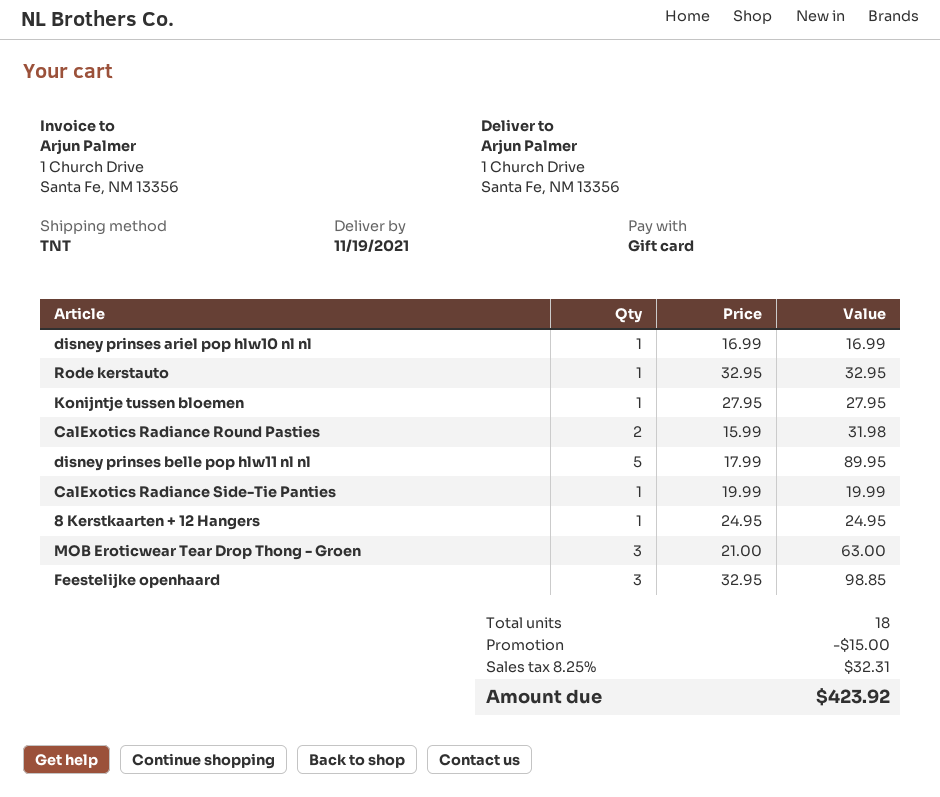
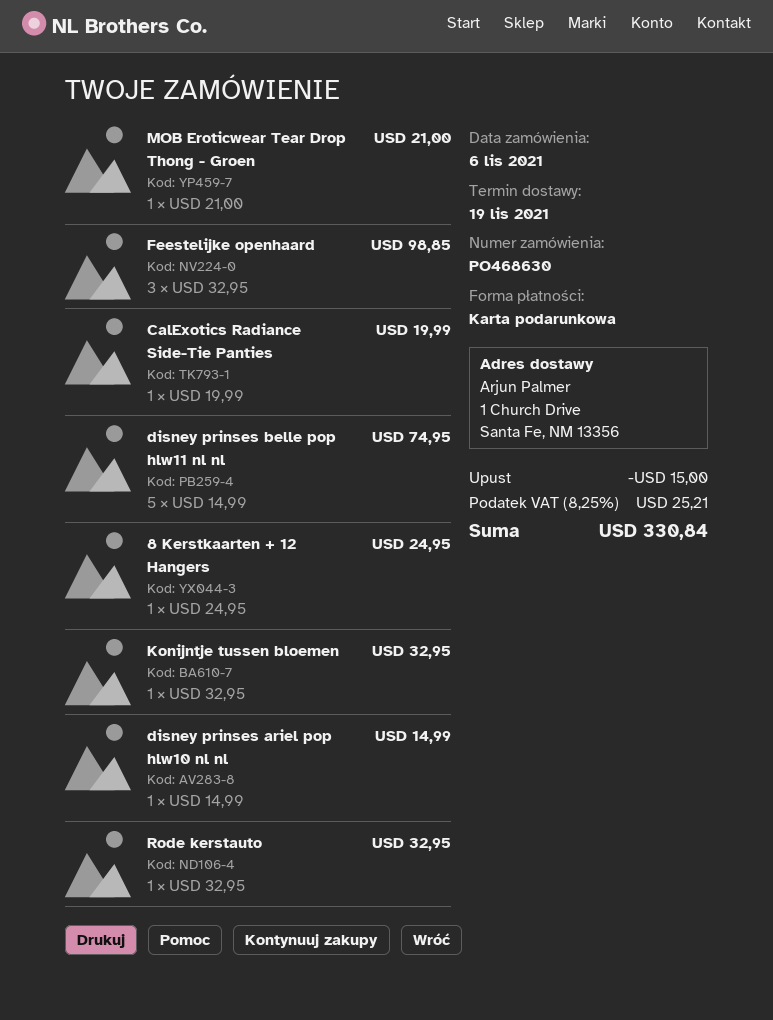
disney prinses ariel pop hlw10 nl nl: 1 x 16.99 = 16.99 -> 1 x 14.99 = 14.99
Konijntje tussen bloemen: 1 x 27.95 = 27.95 -> 1 x 32.95 = 32.95
CalExotics Radiance Round Pasties: 2 x 15.99 = 31.98 -> none
disney prinses belle pop hlw11 nl nl: 5 x 17.99 = 89.95 -> 5 x 14.99 = 74.95
MOB Eroticwear Tear Drop Thong - Groen: 3 x 21.00 = 63.00 -> 1 x 21.00 = 21.00
tax: 8.25% = 32.31 -> 8.25% = 25.21
total: 423.92 -> 330.84

